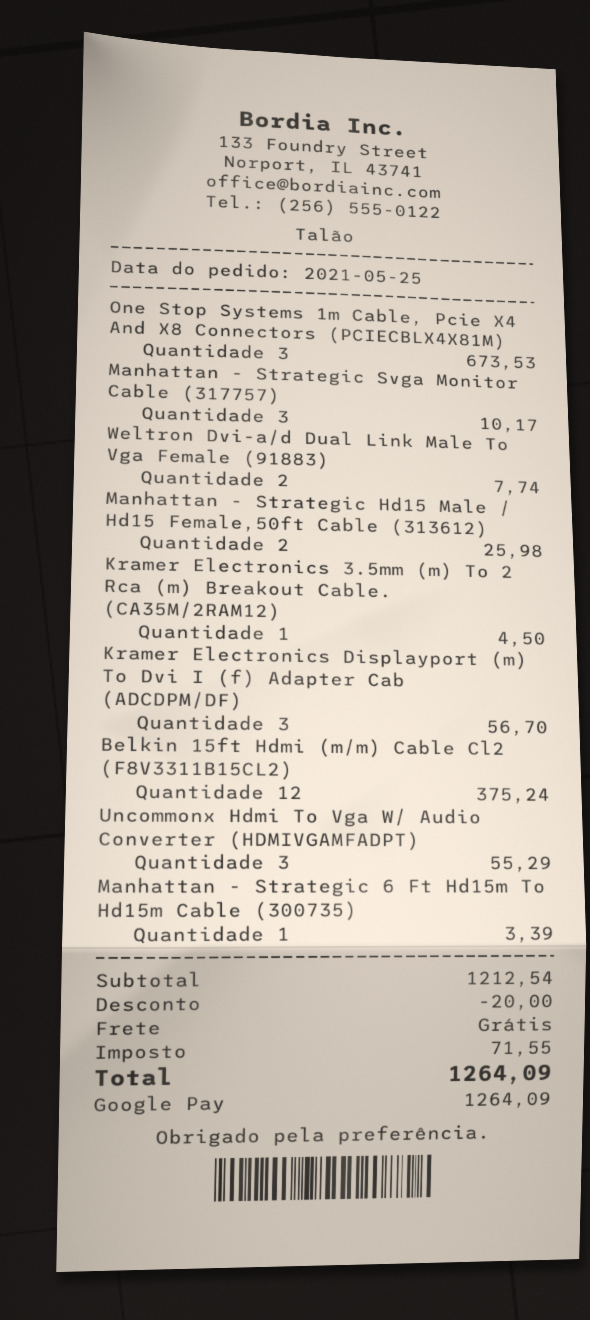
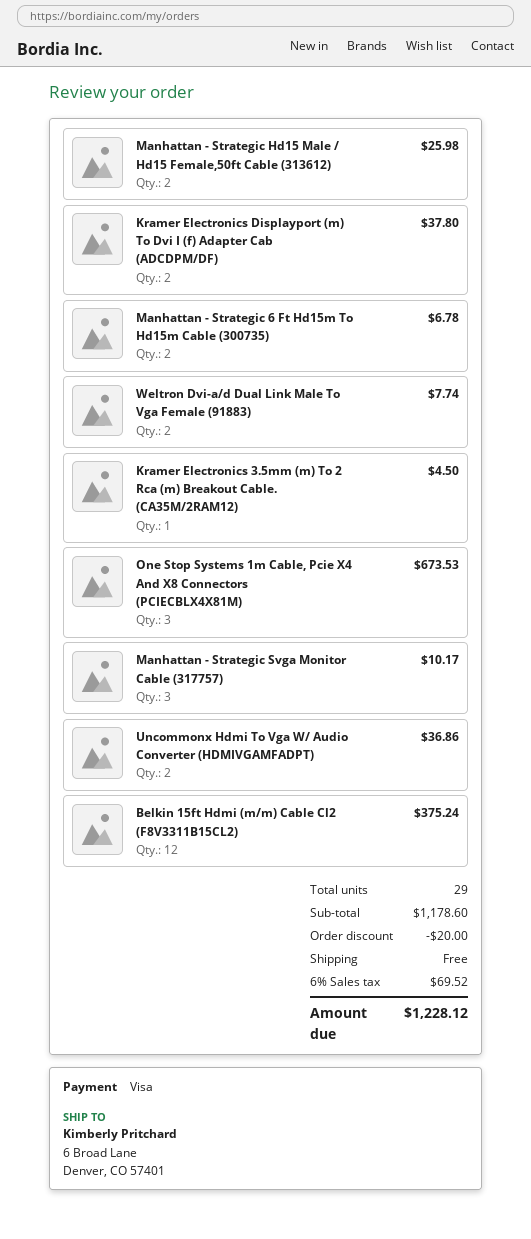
payment method: Google Pay -> Visa
Kramer Electronics Displayport (m) To Dvi I (f) Adapter Cab (ADCDPM/DF): 3 for 56.70 -> 2 for 37.80
Uncommonx Hdmi To Vga W/ Audio Converter (HDMIVGAMFADPT): 3 for 55.29 -> 2 for 36.86
Manhattan - Strategic 6 Ft Hd15m To Hd15m Cable (300735): 1 for 3.39 -> 2 for 6.78
subtotal: 1212.54 -> 1178.60
tax: 71.55 -> 69.52
total: 1264.09 -> 1228.12

